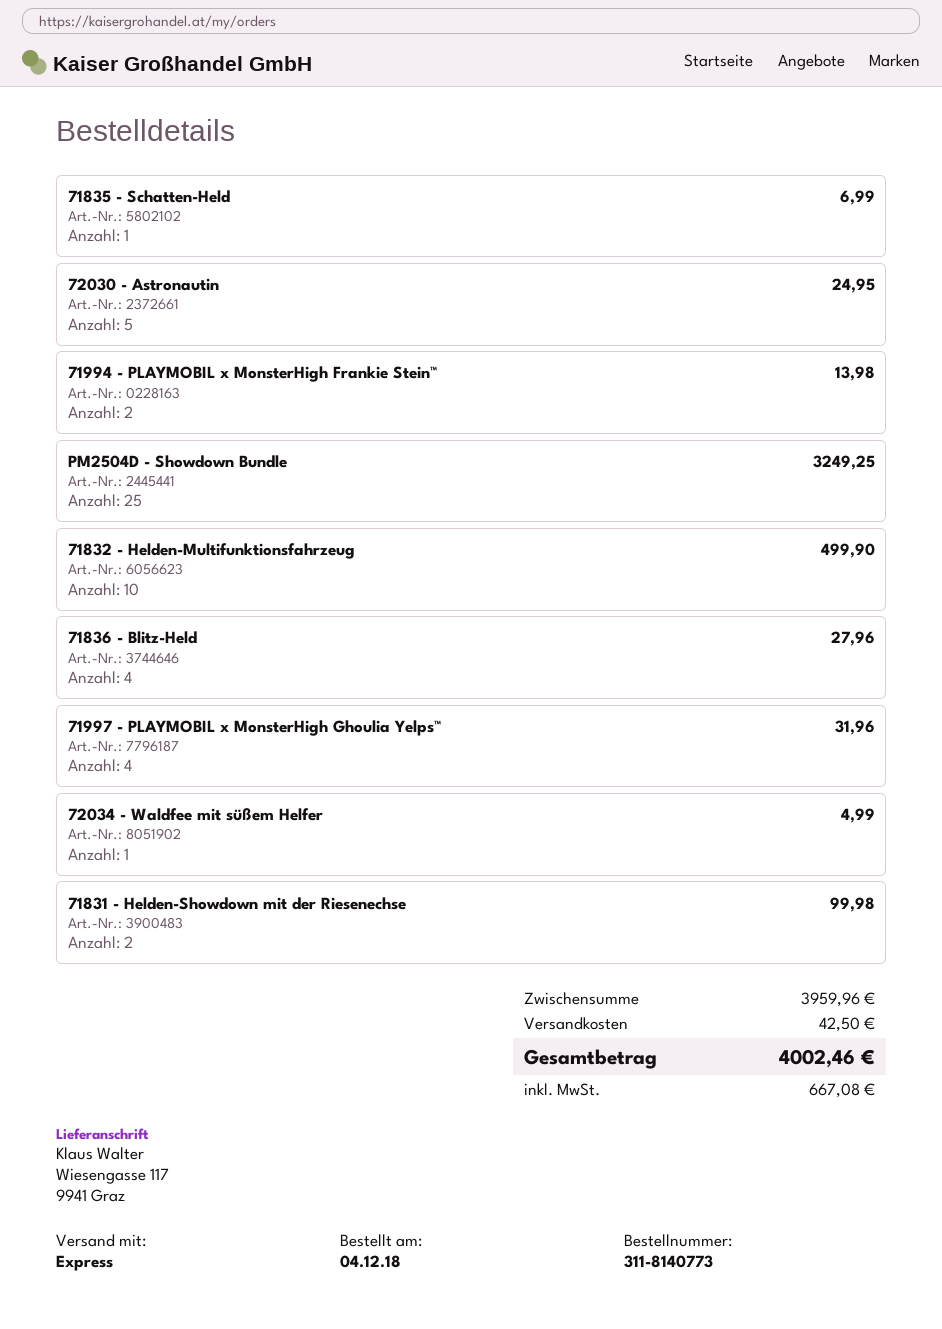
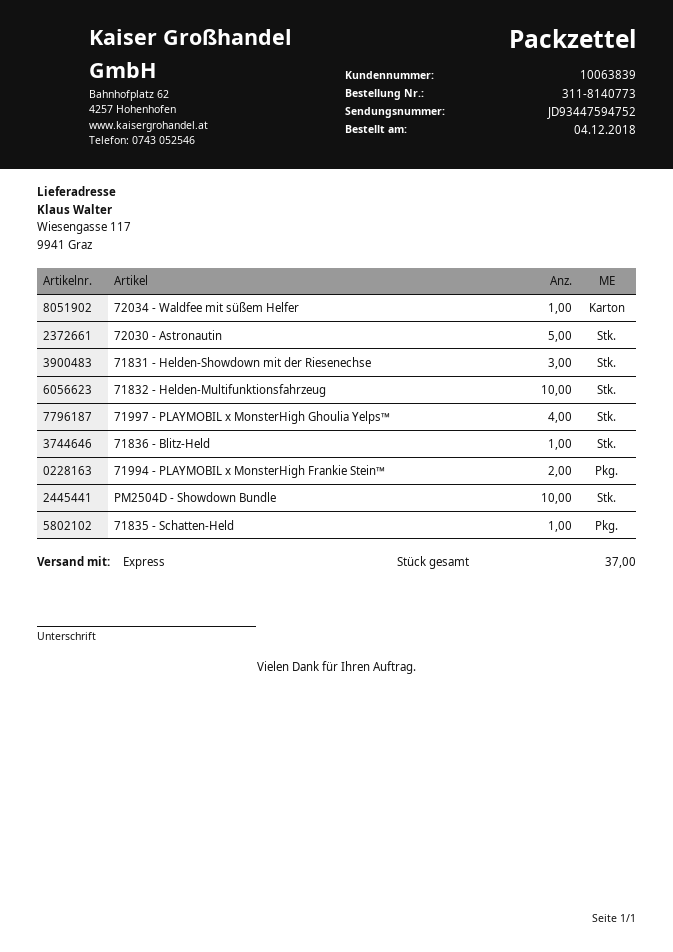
PM2504D - Showdown Bundle: 25 -> 10
71836 - Blitz-Held: 4 -> 1
71831 - Helden-Showdown mit der Riesenechse: 2 -> 3

